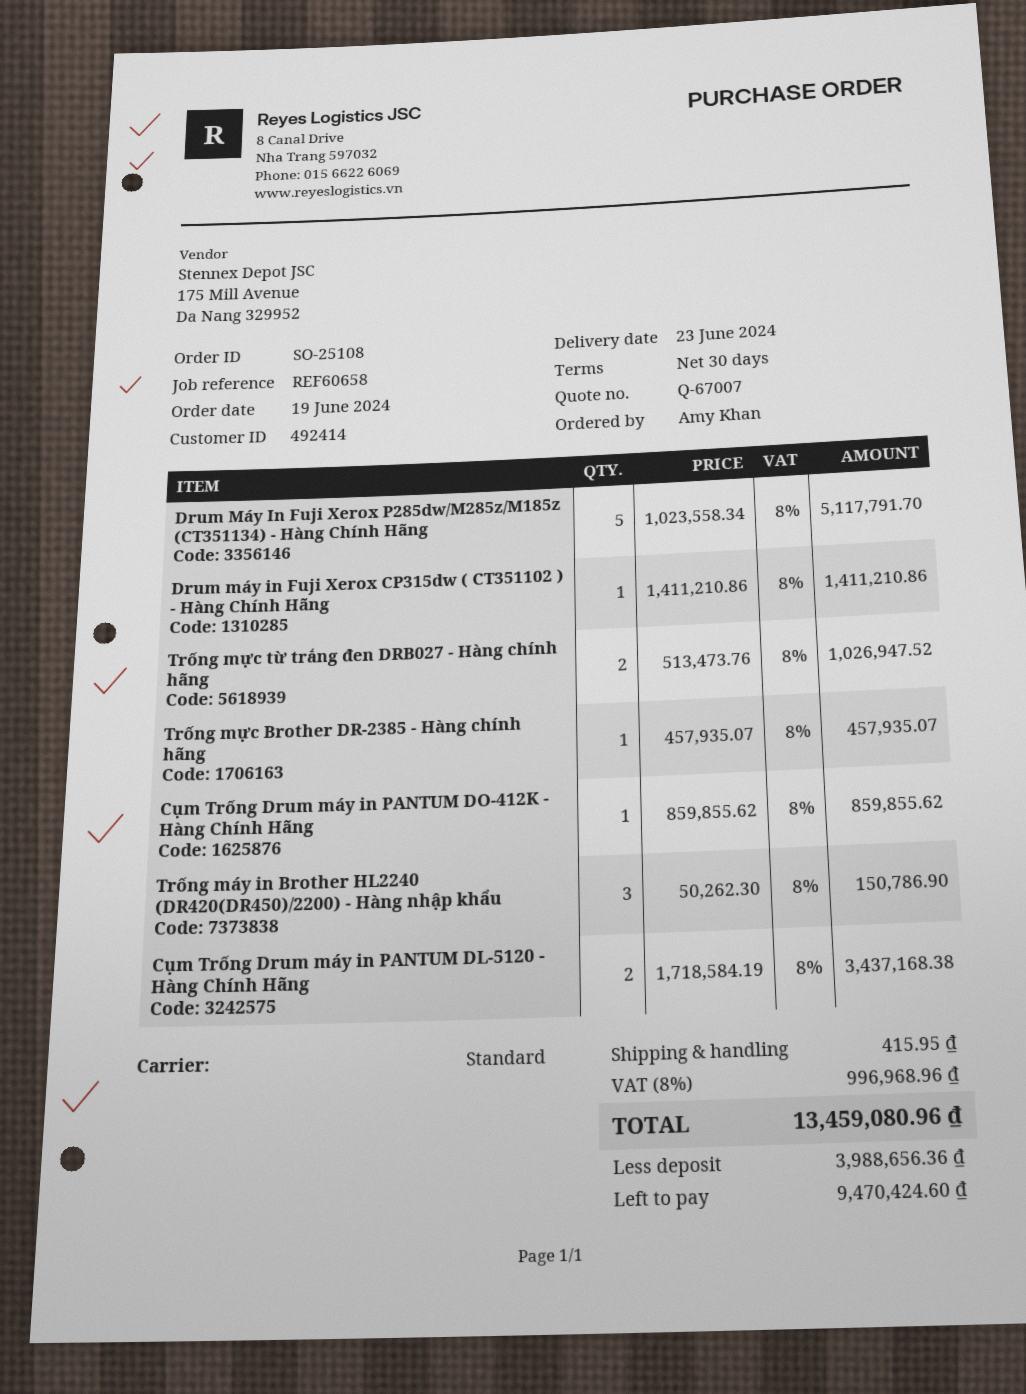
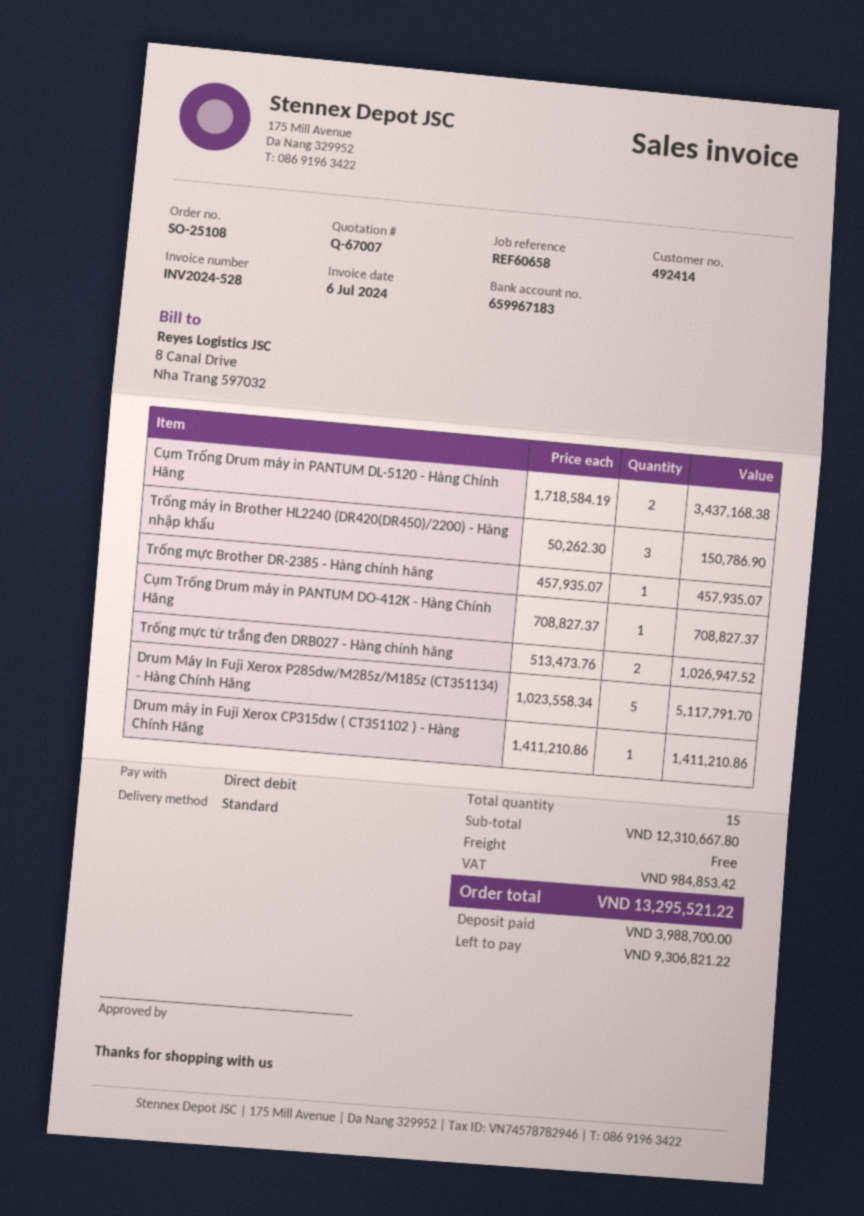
Cụm Trống Drum máy in PANTUM DO-412K - Hàng Chính Hãng: 1 x 859855.62 = 859855.62 -> 1 x 708827.37 = 708827.37
shipping: 415.95 -> 0.00
tax: 996968.96 -> 984853.42
total: 13459080.96 -> 13295521.22
deposit: 3988656.36 -> 3988700.00
balance: 9470424.60 -> 9306821.22

